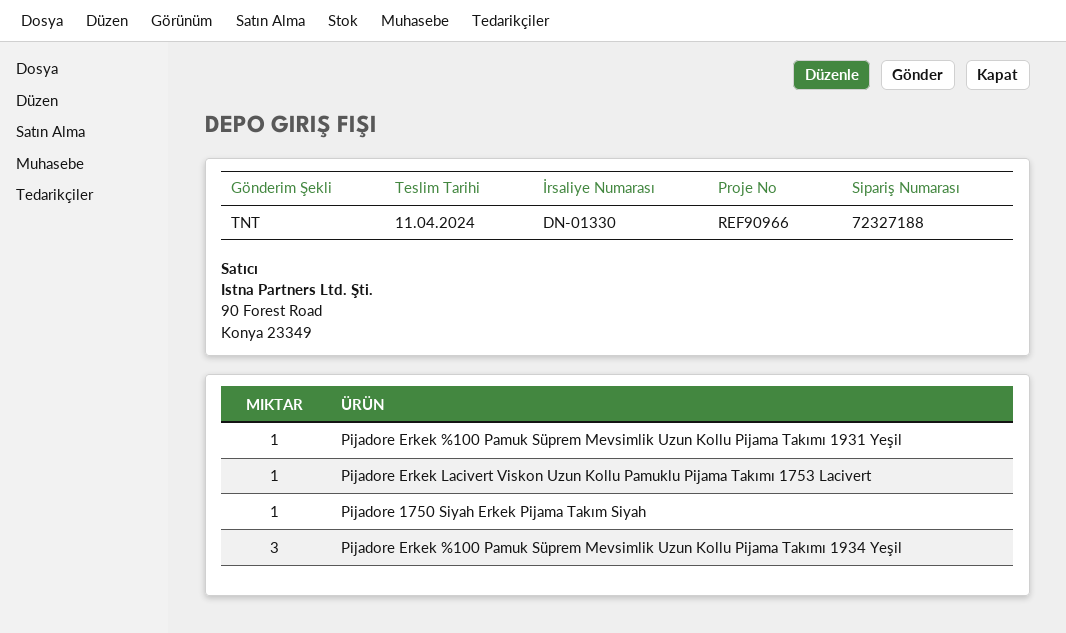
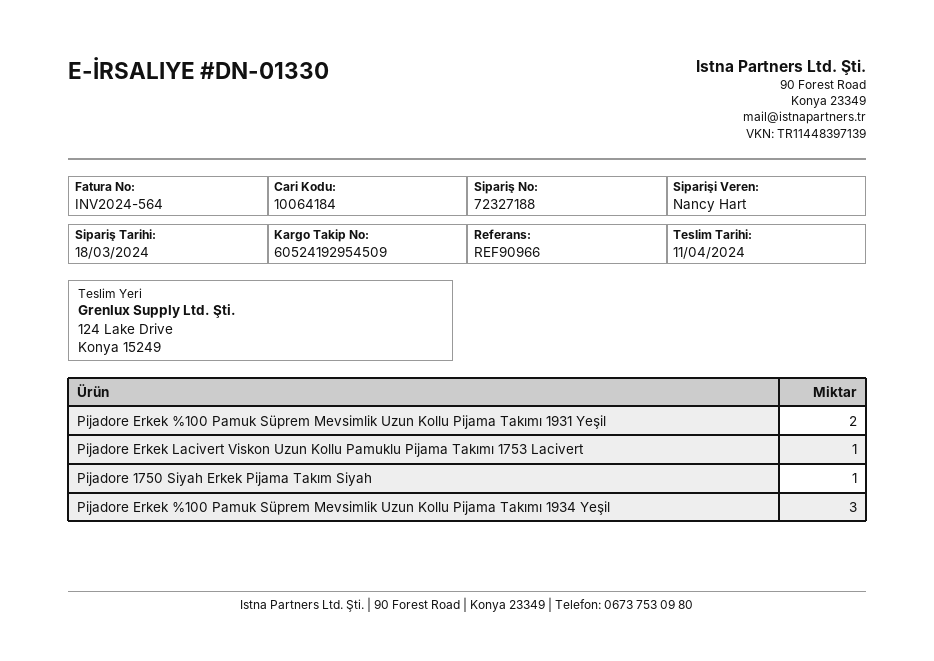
Pijadore Erkek %100 Pamuk Süprem Mevsimlik Uzun Kollu Pijama Takımı 1931 Yeşil: 1 -> 2

